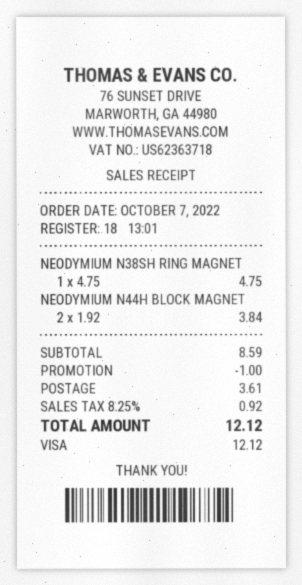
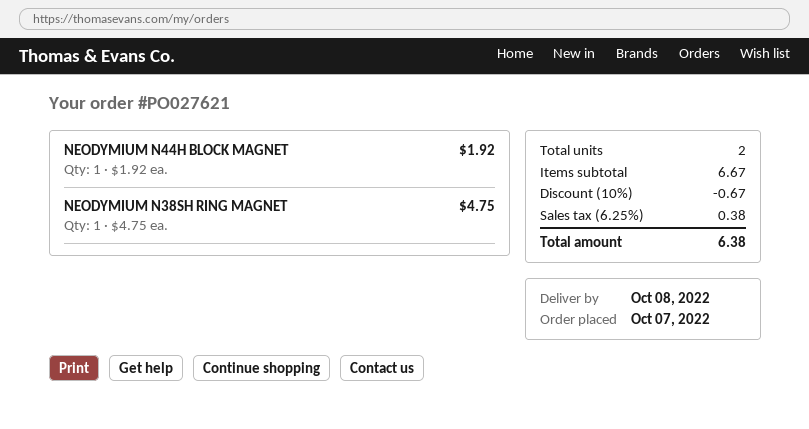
NEODYMIUM N44H BLOCK MAGNET: 2 x 1.92 = 3.84 -> 1 x 1.92 = 1.92
subtotal: 8.59 -> 6.67
discount: 1.00 -> 0.67
shipping: 3.61 -> none
tax: 8.25% = 0.92 -> 6.25% = 0.38
total: 12.12 -> 6.38

